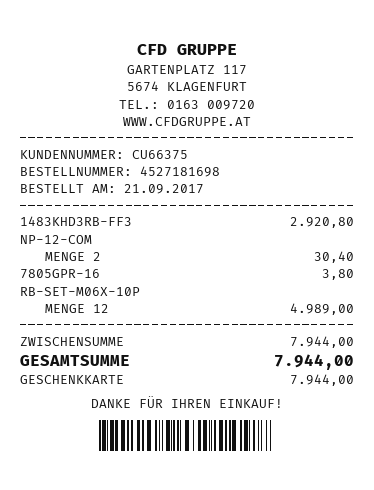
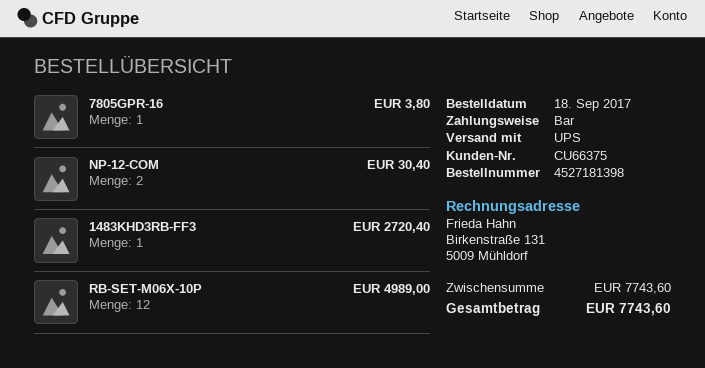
order number: 4527181698 -> 4527181398
order date: 2017-09-21 -> 2017-09-18
payment method: gift card -> cash
1483KHD3RB-FF3: 1 for 2920.80 -> 1 for 2720.40
subtotal: 7944.00 -> 7743.60
total: 7944.00 -> 7743.60

